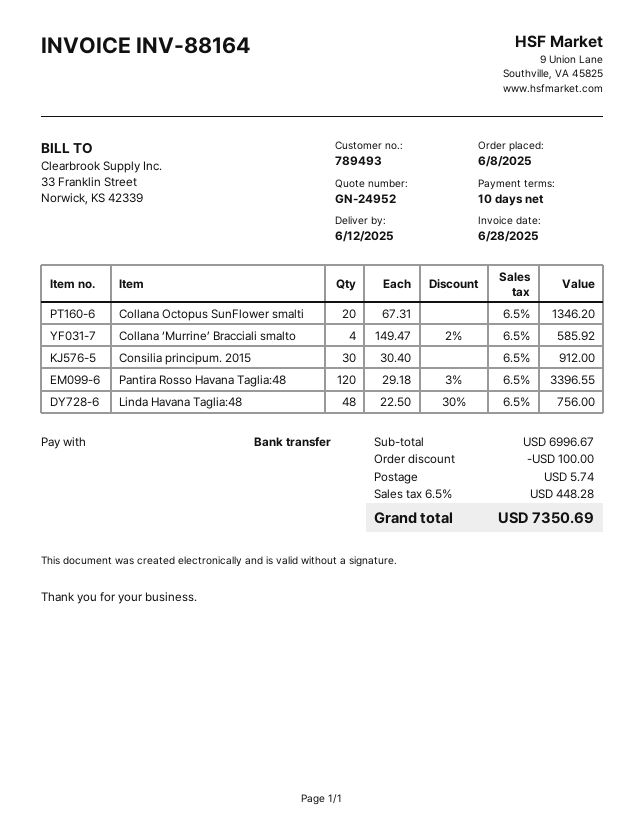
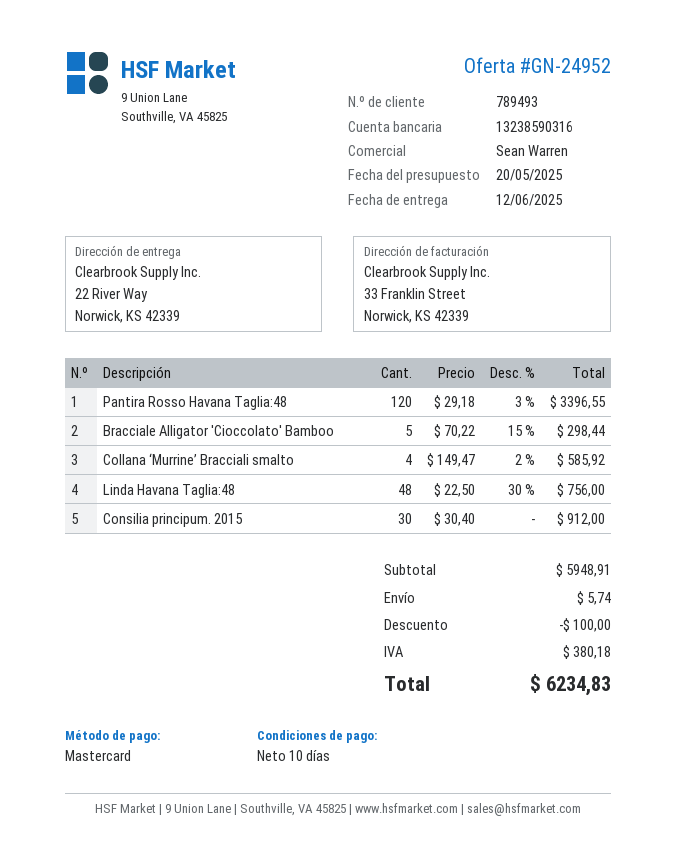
payment method: bank transfer -> Mastercard
Collana Octopus SunFlower smalti: 20 x 67.31 = 1346.20 -> none
Bracciale Alligator 'Cioccolato' Bamboo: none -> 5 x 70.22 - 15% = 298.44
subtotal: 6996.67 -> 5948.91
tax: 448.28 -> 380.18
total: 7350.69 -> 6234.83

